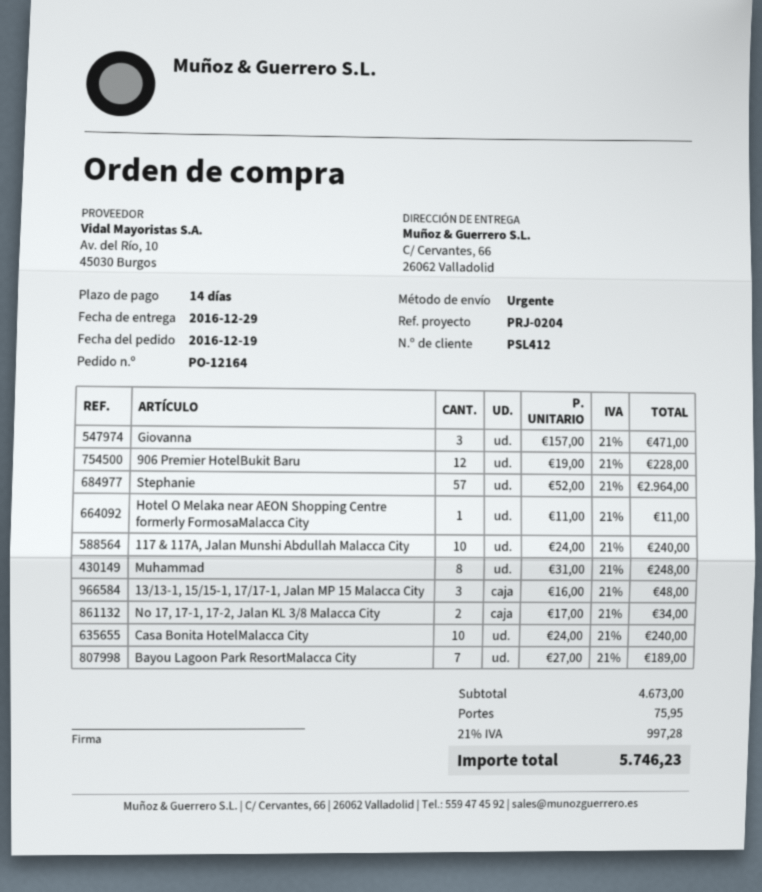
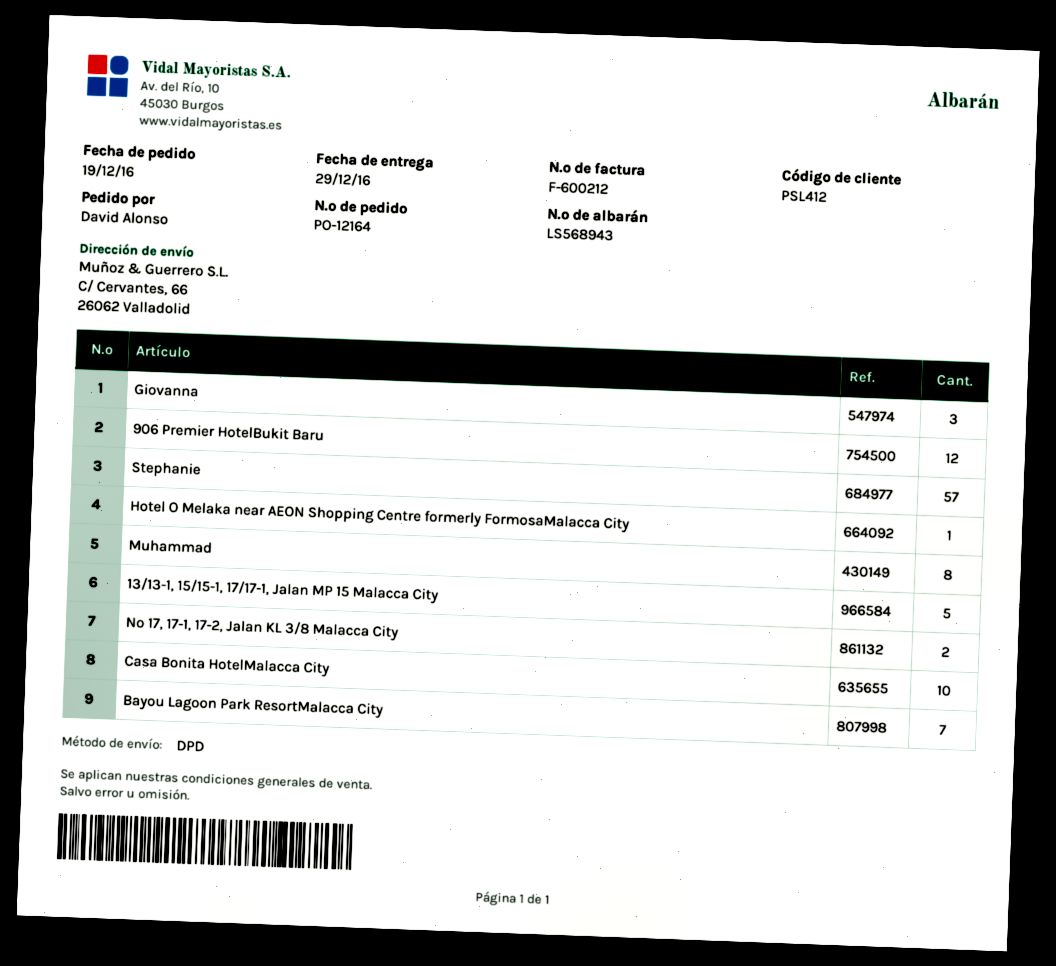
shipping method: express -> DPD
117 & 117A, Jalan Munshi Abdullah Malacca City: 10 -> none
13/13-1, 15/15-1, 17/17-1, Jalan MP 15 Malacca City: 3 -> 5

